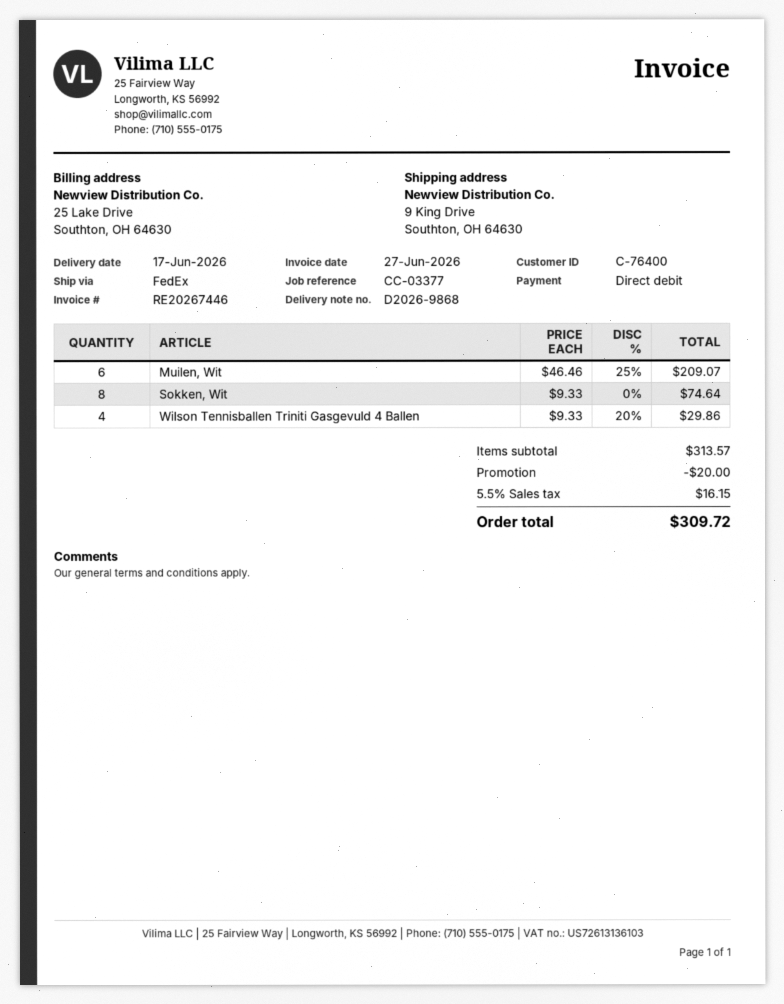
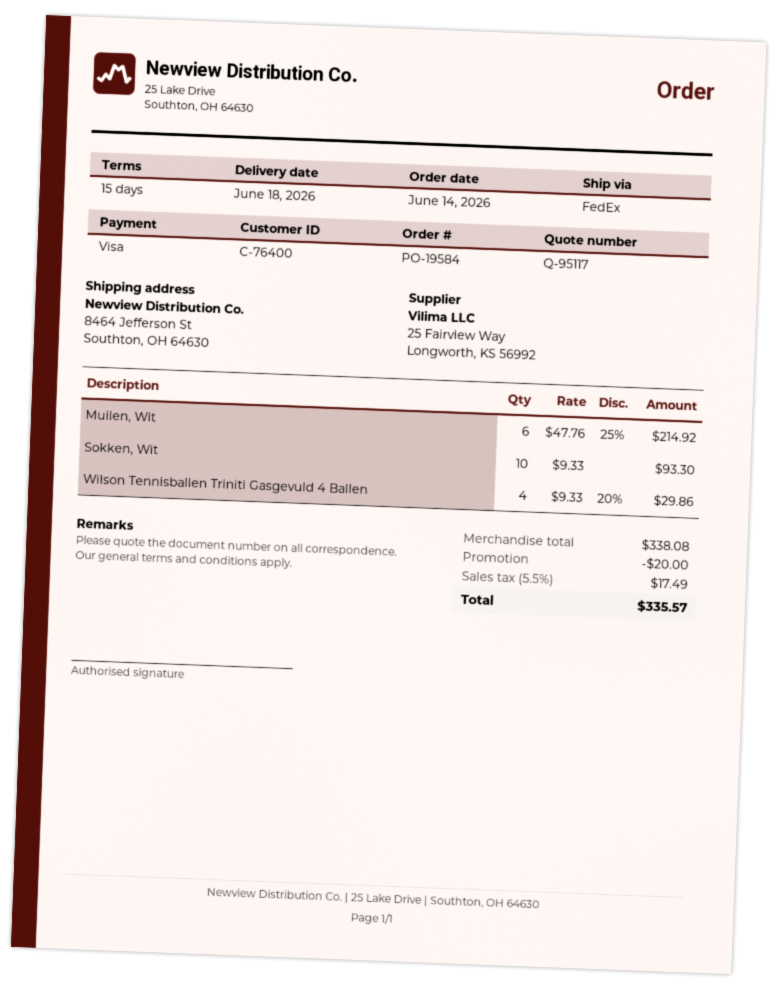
delivery date: 2026-06-17 -> 2026-06-18
payment method: direct debit -> Visa
ship to: 9 King Drive, Southton, OH 64630 -> 8464 Jefferson St, Southton, OH 64630
Muilen, Wit: 6 x 46.46 - 25% = 209.07 -> 6 x 47.76 - 25% = 214.92
Sokken, Wit: 8 x 9.33 = 74.64 -> 10 x 9.33 = 93.30
subtotal: 313.57 -> 338.08
tax: 5.5% = 16.15 -> 5.5% = 17.49
total: 309.72 -> 335.57

